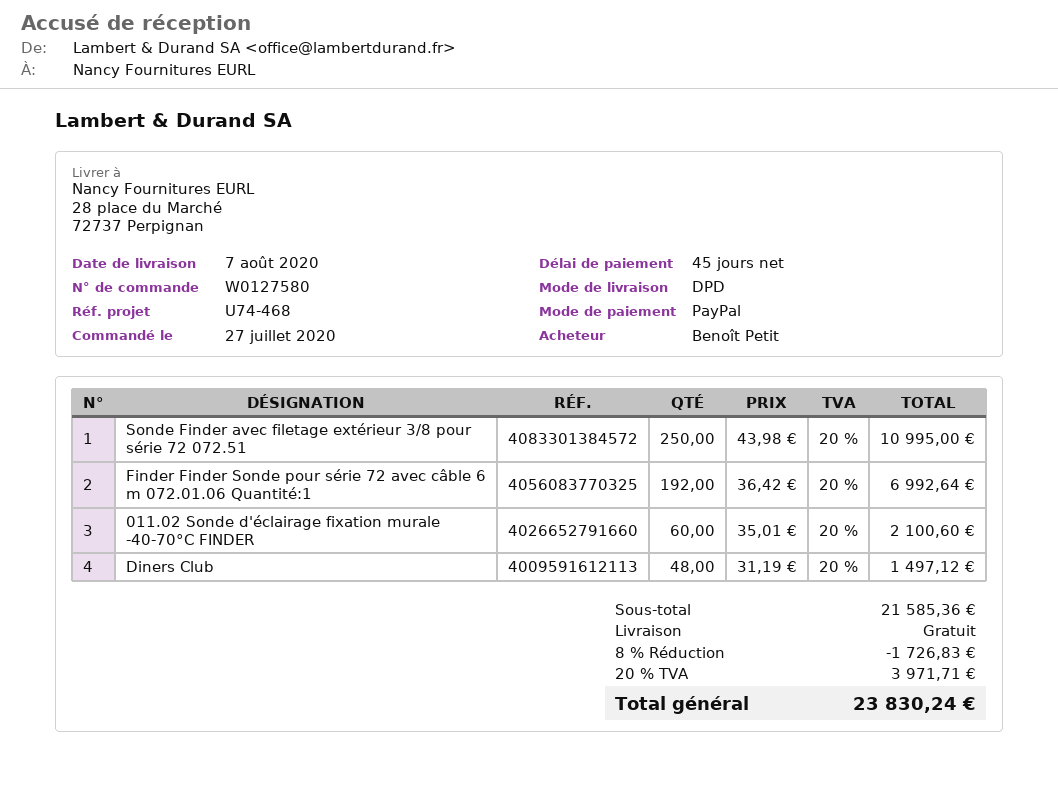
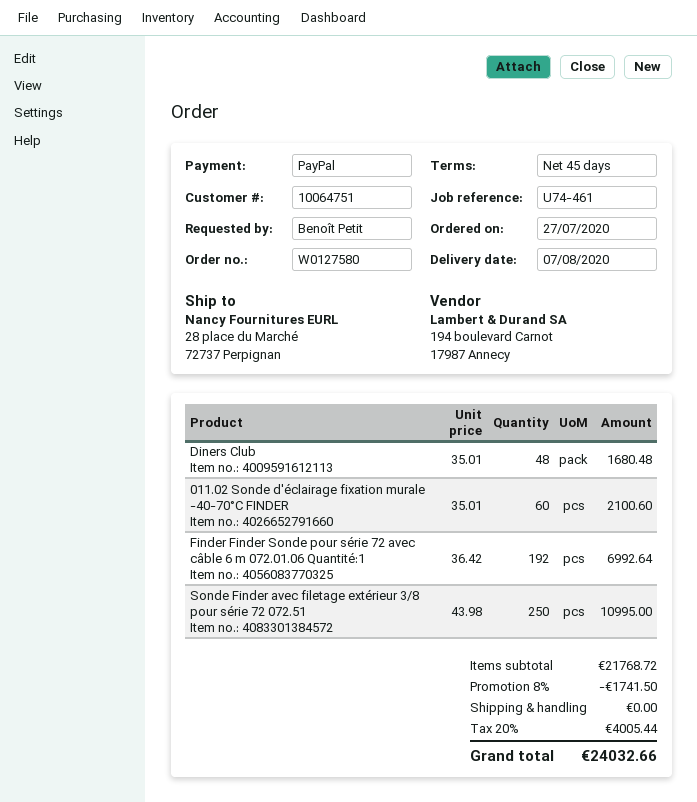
reference: U74-468 -> U74-461
Diners Club: 48 x 31.19 = 1497.12 -> 48 x 35.01 = 1680.48
subtotal: 21585.36 -> 21768.72
discount: 8% = 1726.83 -> 8% = 1741.50
tax: 20% = 3971.71 -> 20% = 4005.44
total: 23830.24 -> 24032.66

